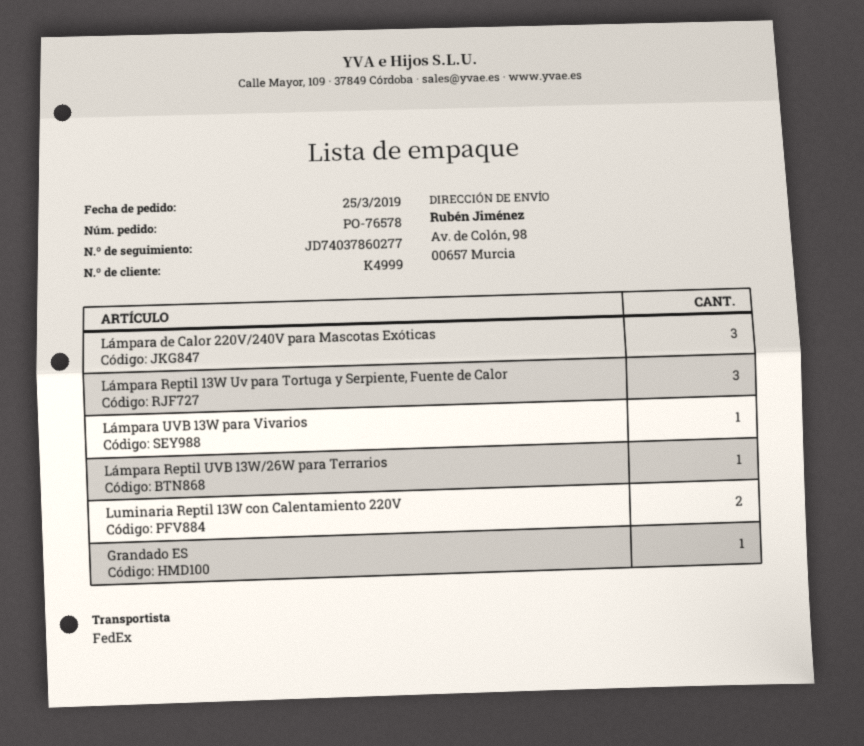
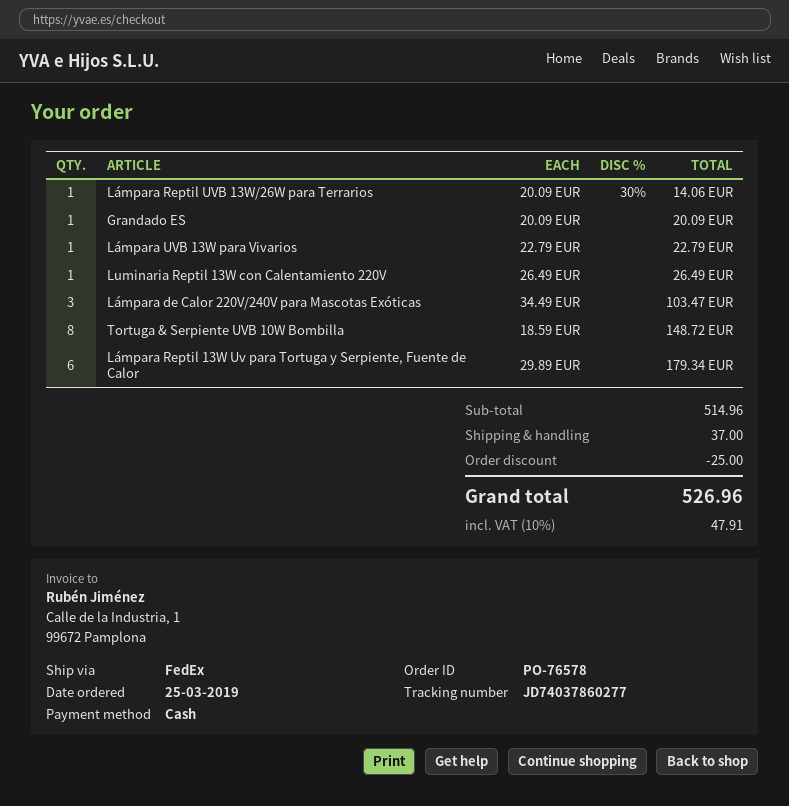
Lámpara Reptil 13W Uv para Tortuga y Serpiente, Fuente de Calor: 3 -> 6
Luminaria Reptil 13W con Calentamiento 220V: 2 -> 1
Tortuga & Serpiente UVB 10W Bombilla: none -> 8

